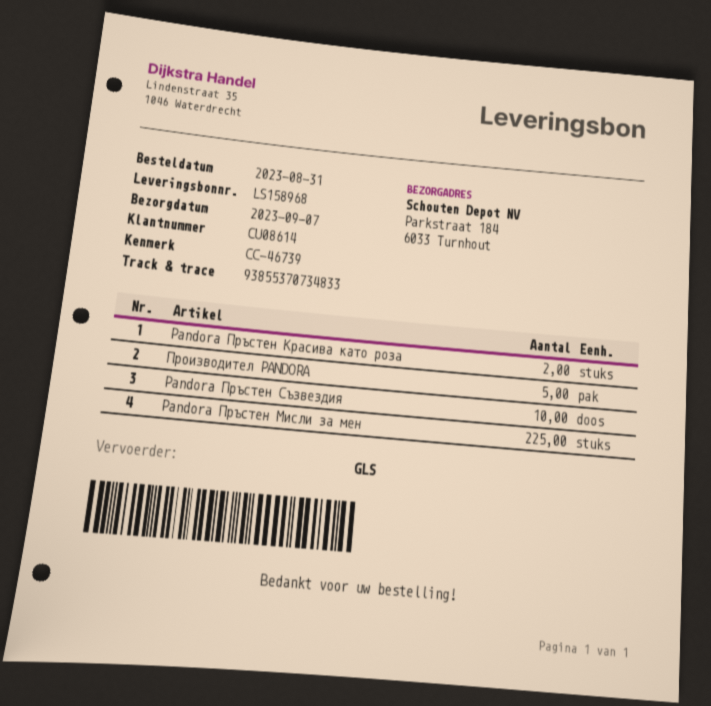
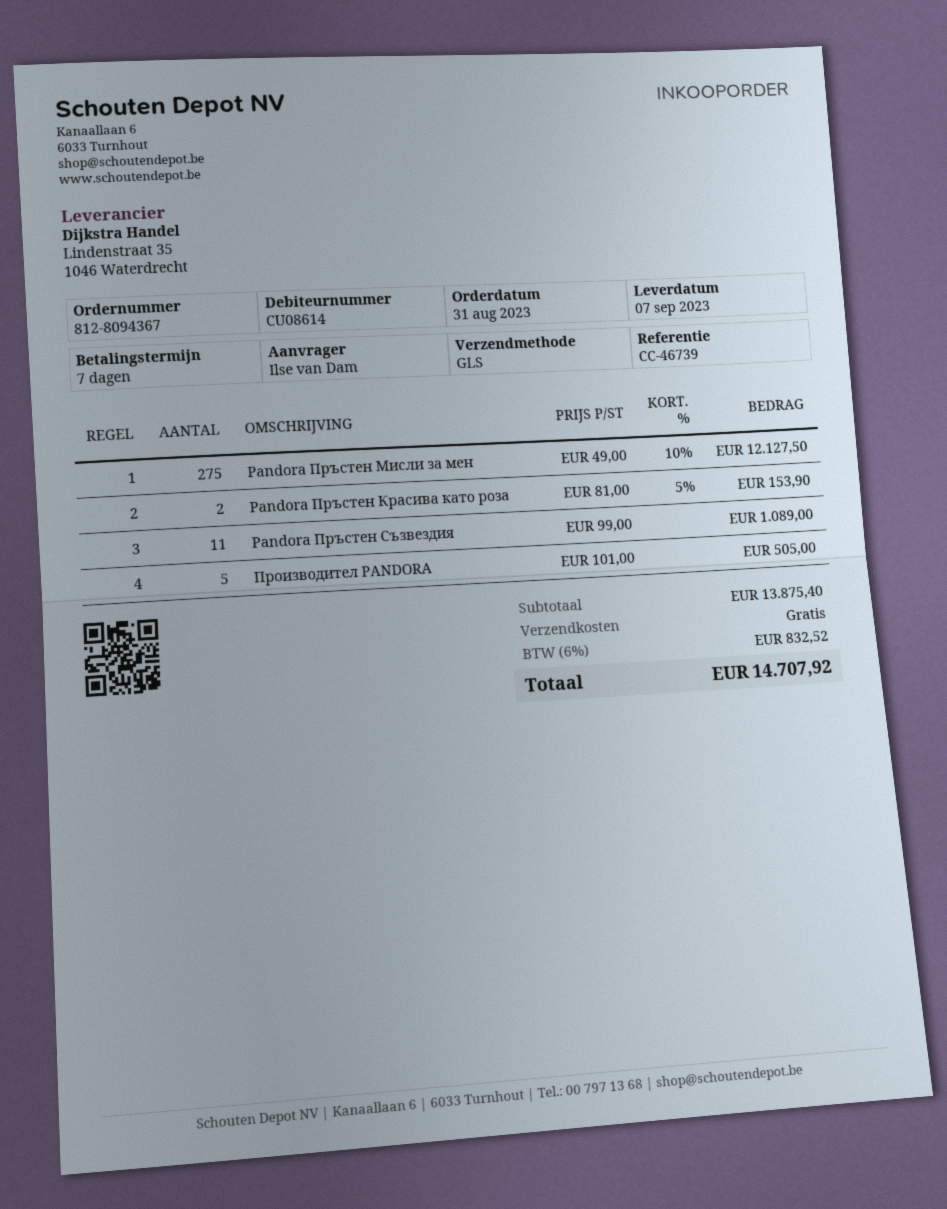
Pandora Пръстен Съзвездия: 10 -> 11
Pandora Пръстен Мисли за мен: 225 -> 275

